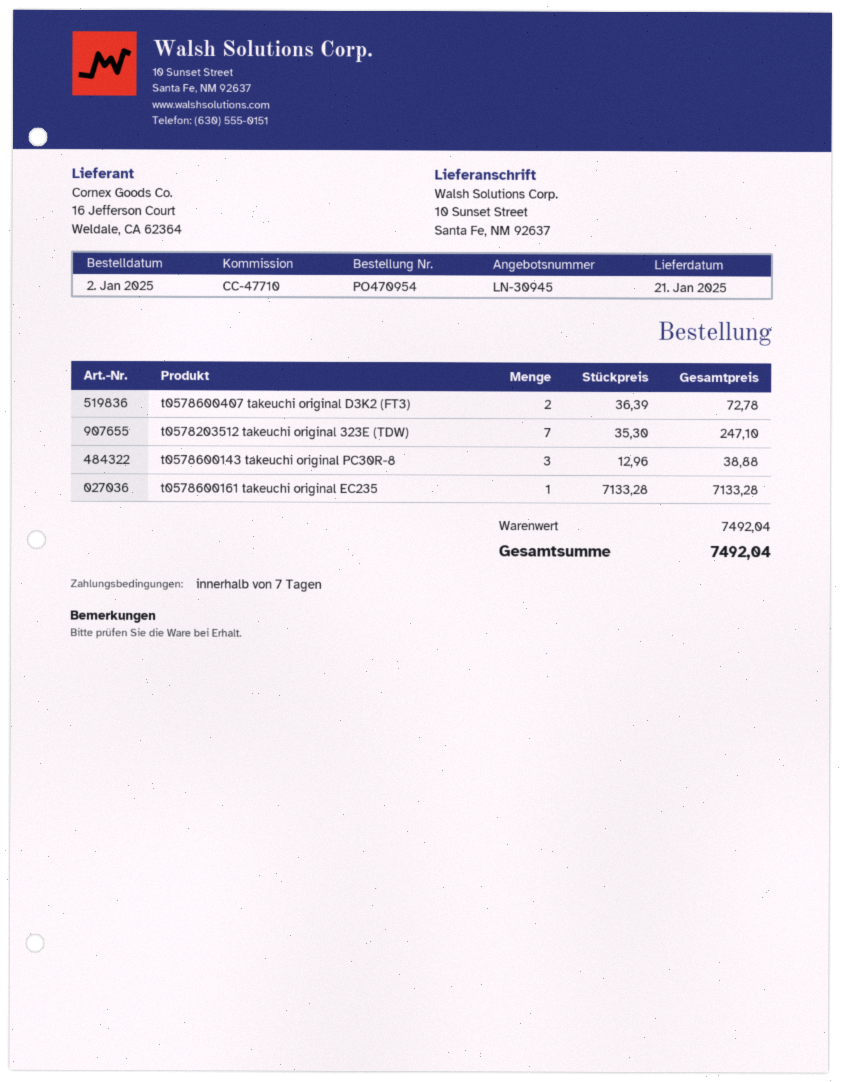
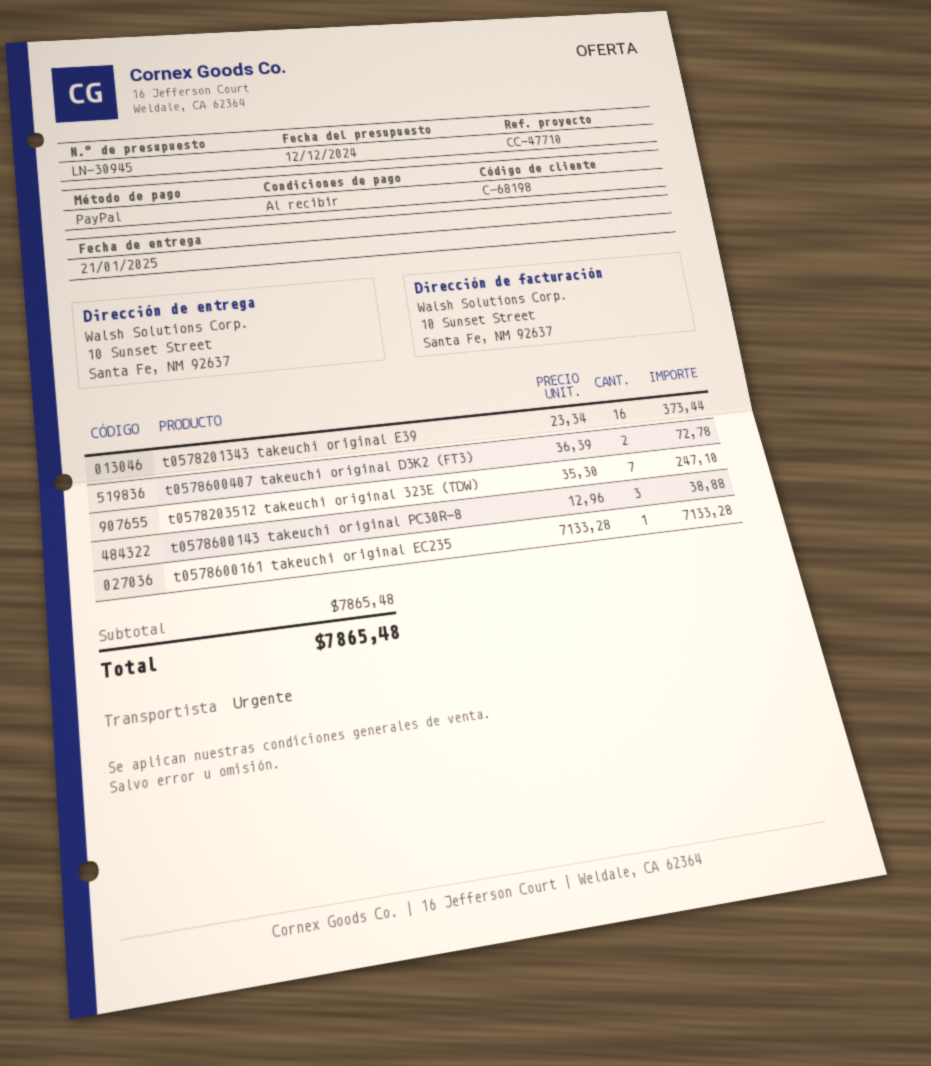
payment terms: 7 days -> on receipt
t0578201343 takeuchi original E39: none -> 16 x 23.34 = 373.44
subtotal: 7492.04 -> 7865.48
total: 7492.04 -> 7865.48

